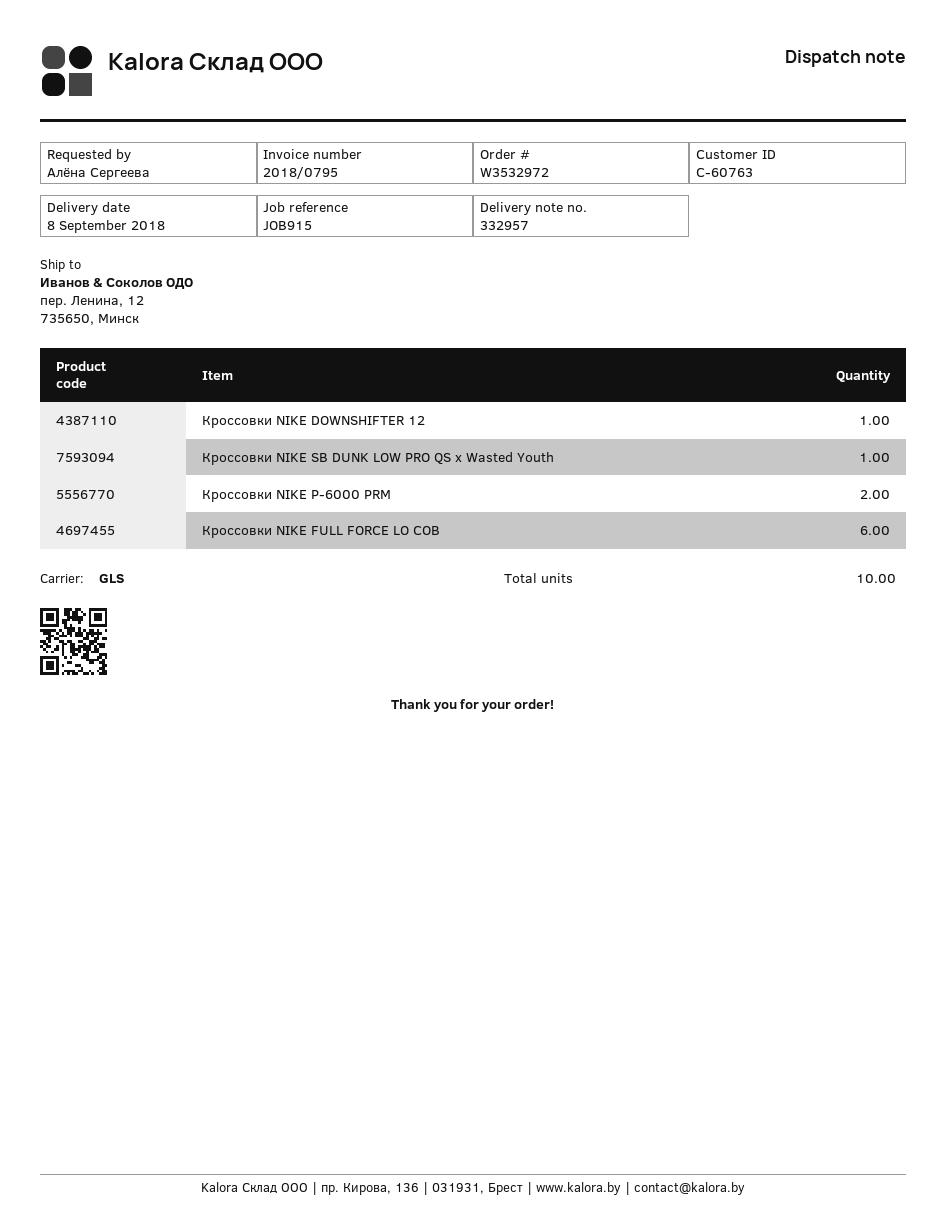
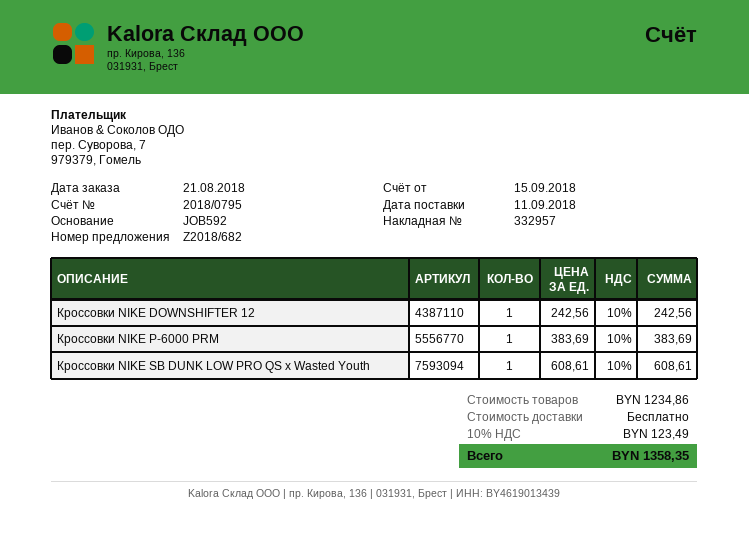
delivery date: 2018-09-08 -> 2018-09-11
reference: JOB915 -> JOB592
Кроссовки NIKE P-6000 PRM: 2 -> 1
Кроссовки NIKE FULL FORCE LO COB: 6 -> none

